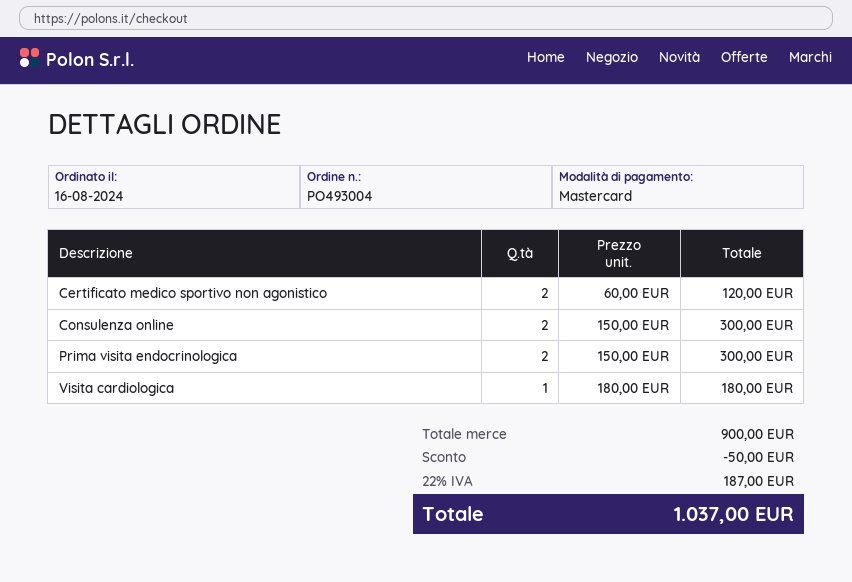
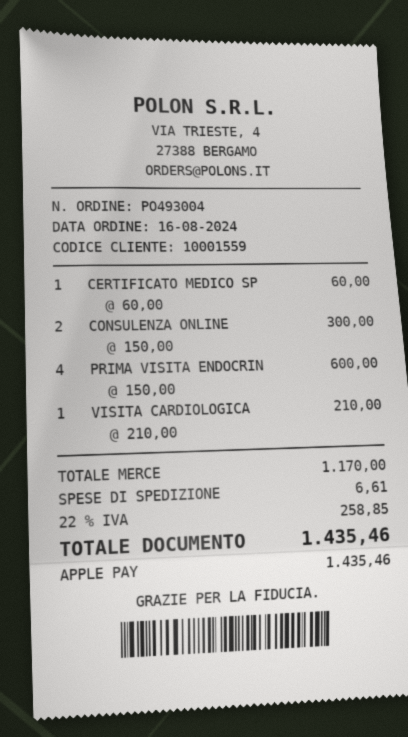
payment method: Mastercard -> Apple Pay
Certificato medico sportivo non agonistico: 2 x 60.00 = 120.00 -> 1 x 60.00 = 60.00
Prima visita endocrinologica: 2 x 150.00 = 300.00 -> 4 x 150.00 = 600.00
Visita cardiologica: 1 x 180.00 = 180.00 -> 1 x 210.00 = 210.00
subtotal: 900.00 -> 1170.00
discount: 50.00 -> none
shipping: none -> 6.61
tax: 22% = 187.00 -> 22% = 258.85
total: 1037.00 -> 1435.46

